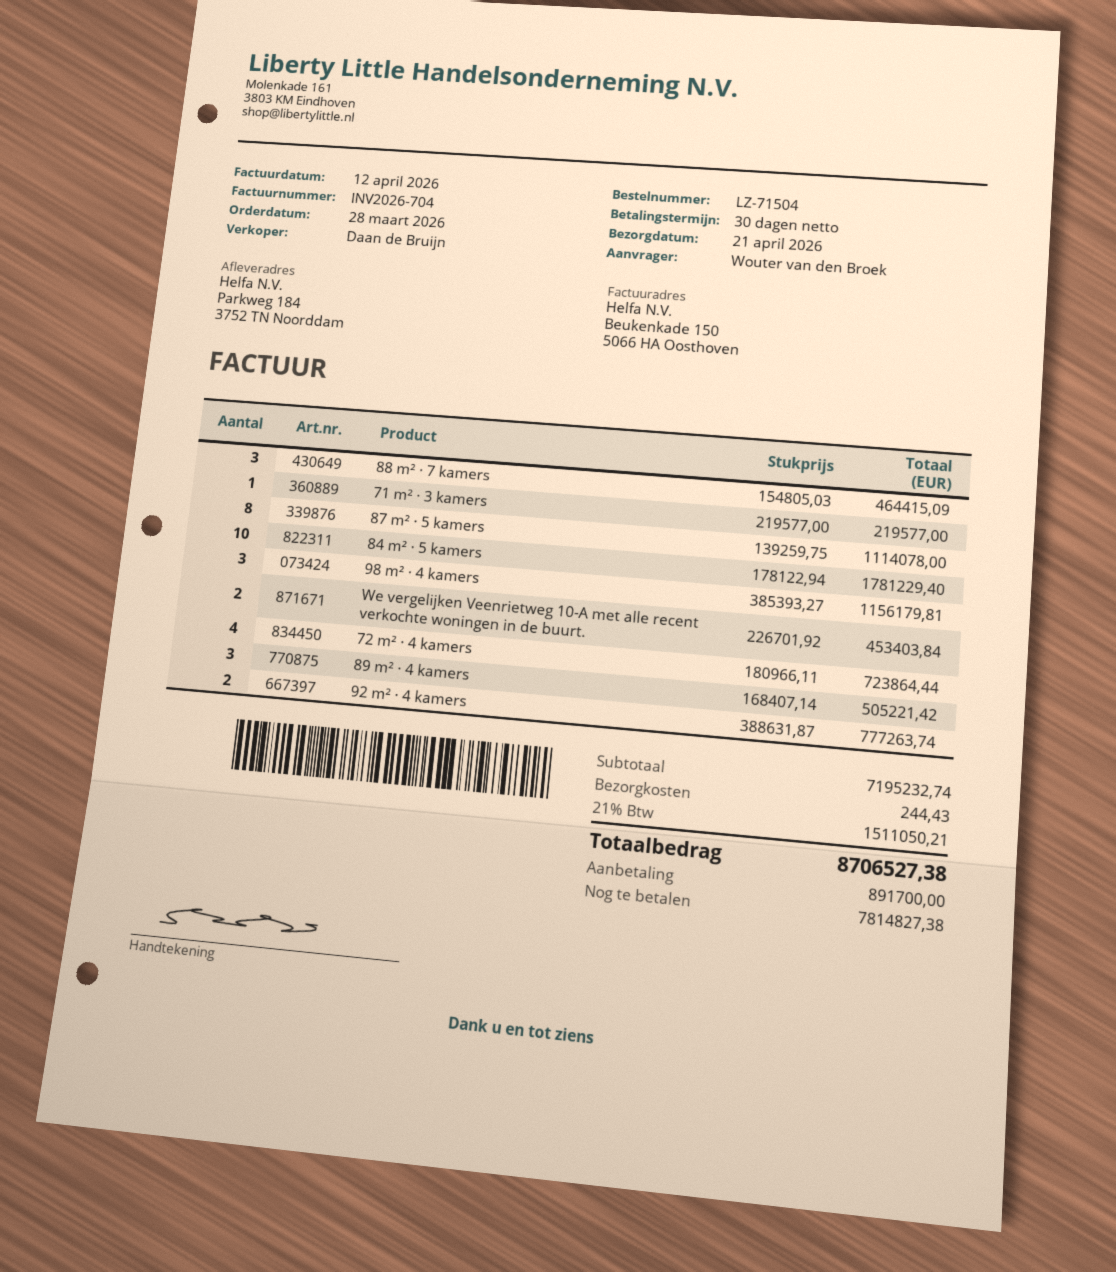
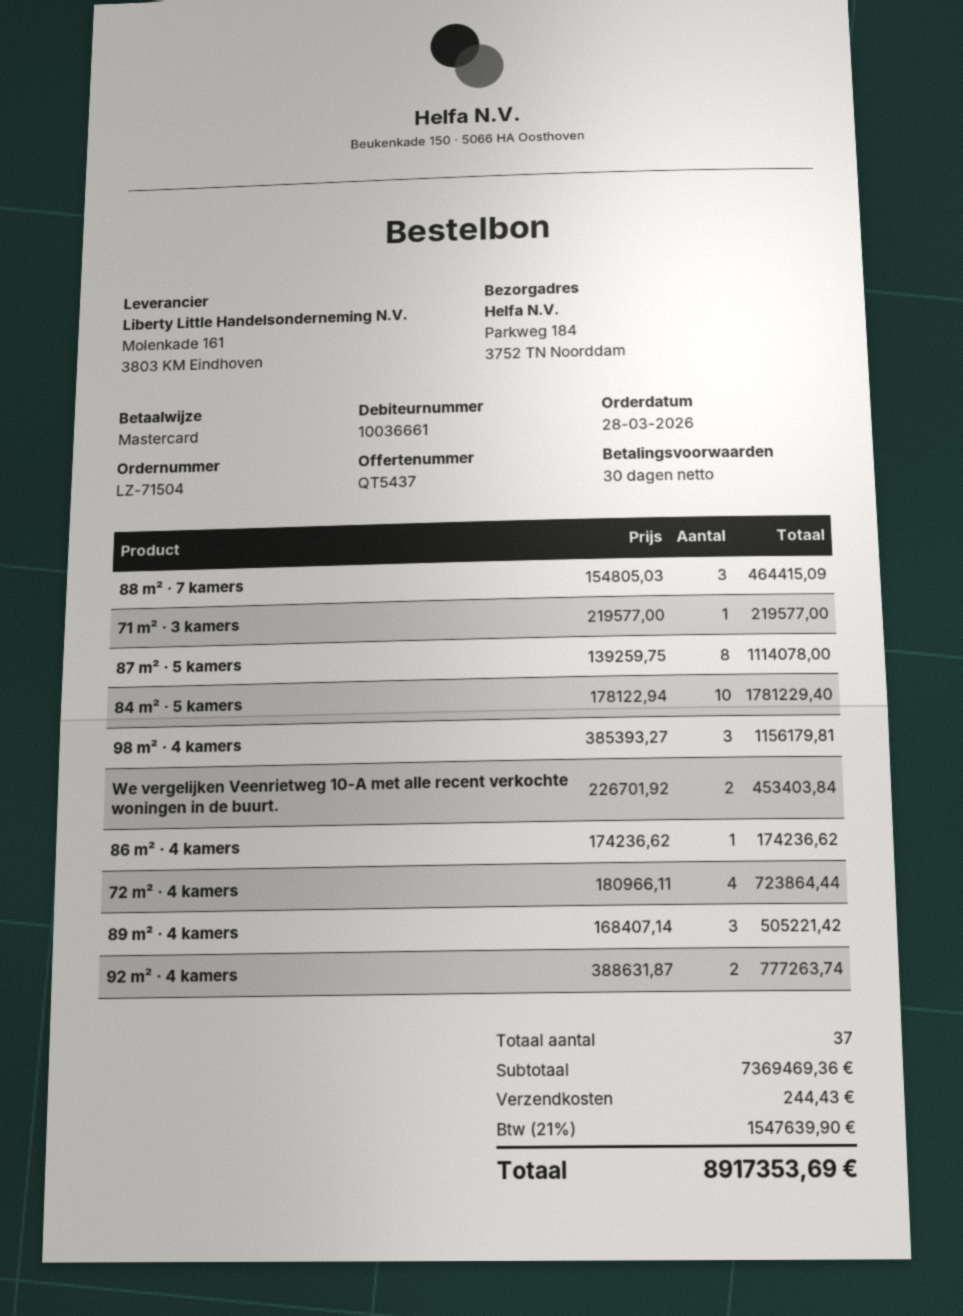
86 m² · 4 kamers: none -> 1 x 174236.62 = 174236.62
subtotal: 7195232.74 -> 7369469.36
tax: 21% = 1511050.21 -> 21% = 1547639.90
total: 8706527.38 -> 8917353.69

